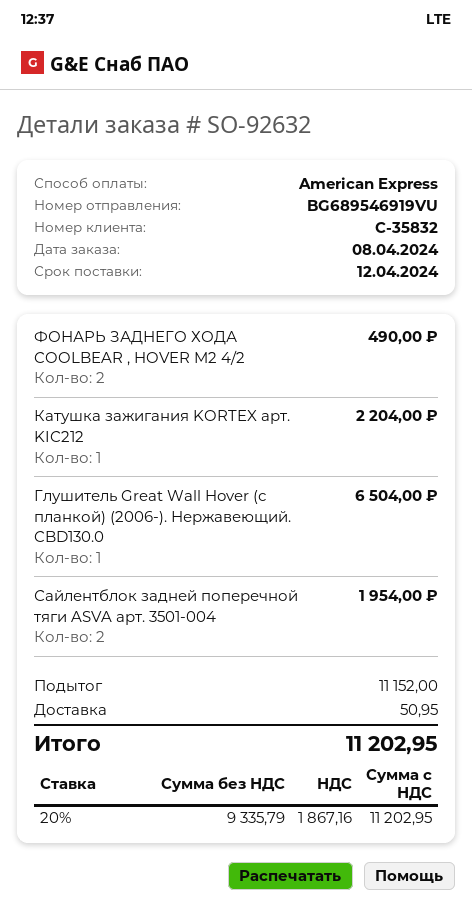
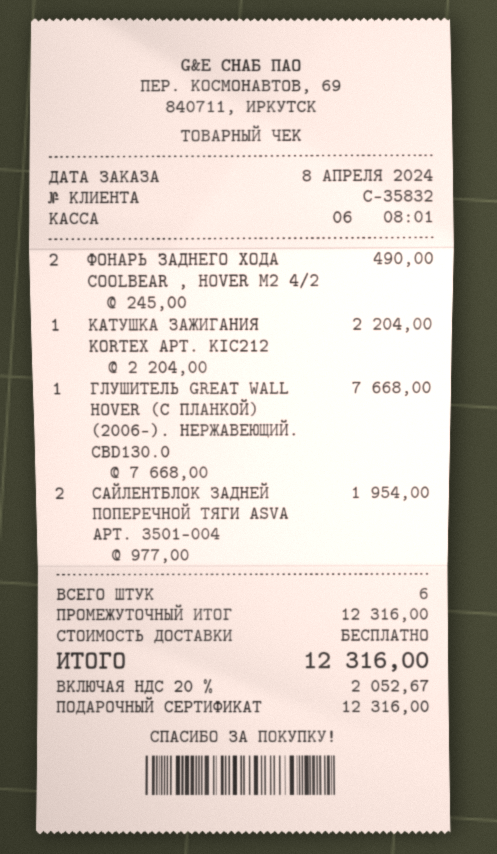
payment method: American Express -> gift card
Глушитель Great Wall Hover (с планкой) (2006-). Нержавеющий. CBD130.0: 1 for 6504.00 -> 1 for 7668.00
subtotal: 11152.00 -> 12316.00
shipping: 50.95 -> 0.00
tax: 20% = 1867.16 -> 20% = 2052.67
total: 11202.95 -> 12316.00

